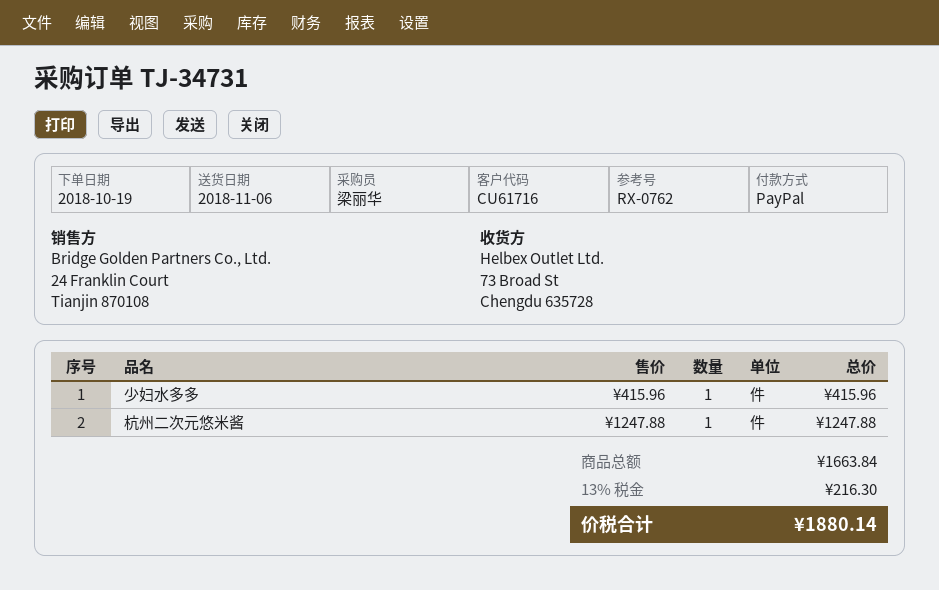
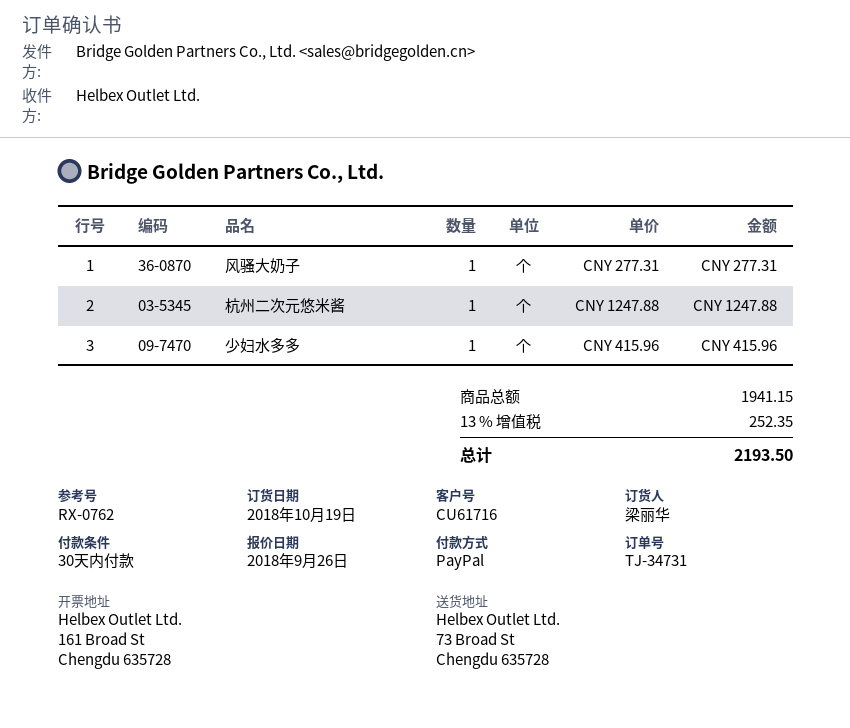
风骚大奶子: none -> 1 x 277.31 = 277.31
subtotal: 1663.84 -> 1941.15
tax: 13% = 216.30 -> 13% = 252.35
total: 1880.14 -> 2193.50

